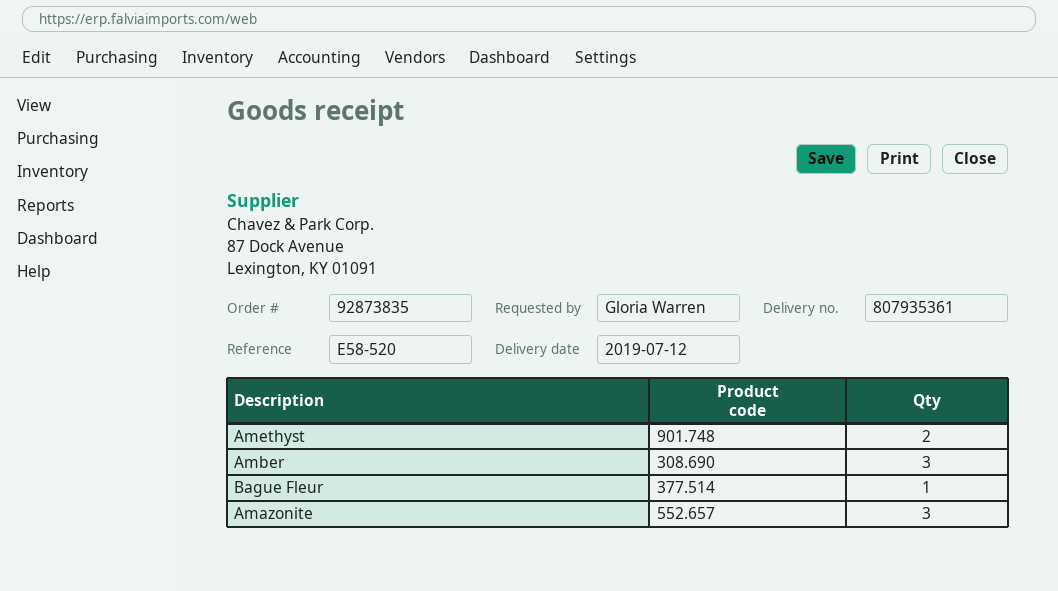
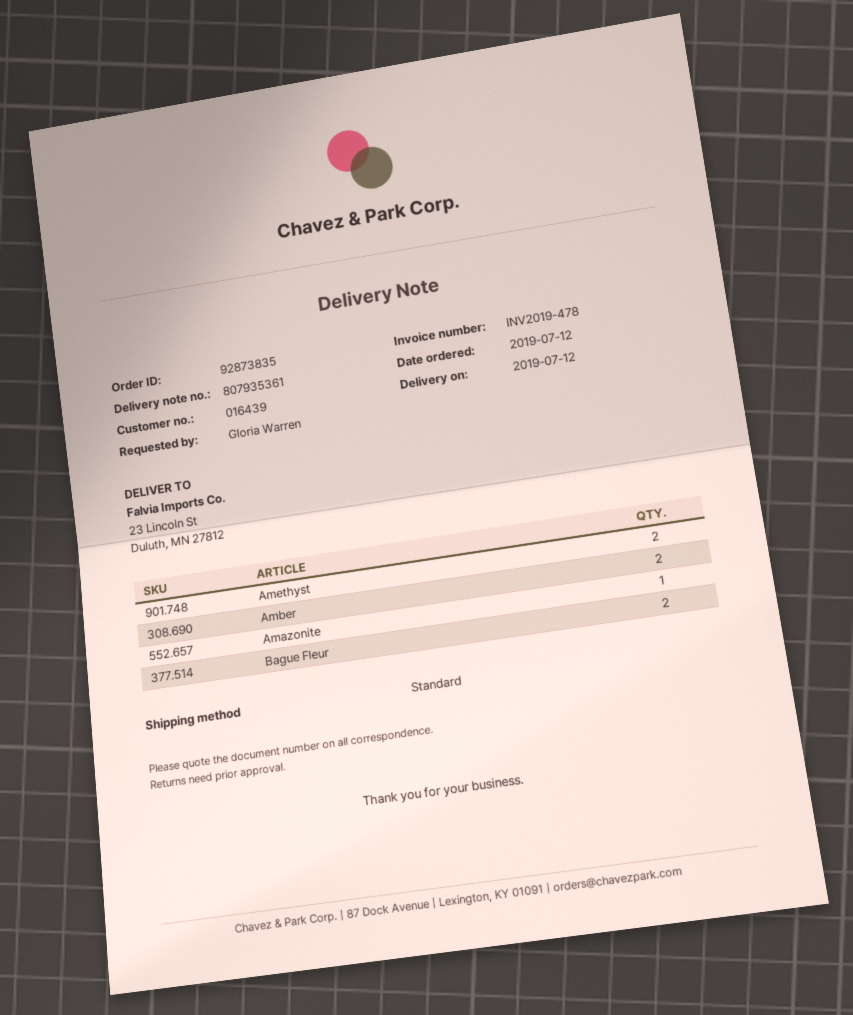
Amber: 3 -> 2
Bague Fleur: 1 -> 2
Amazonite: 3 -> 1

